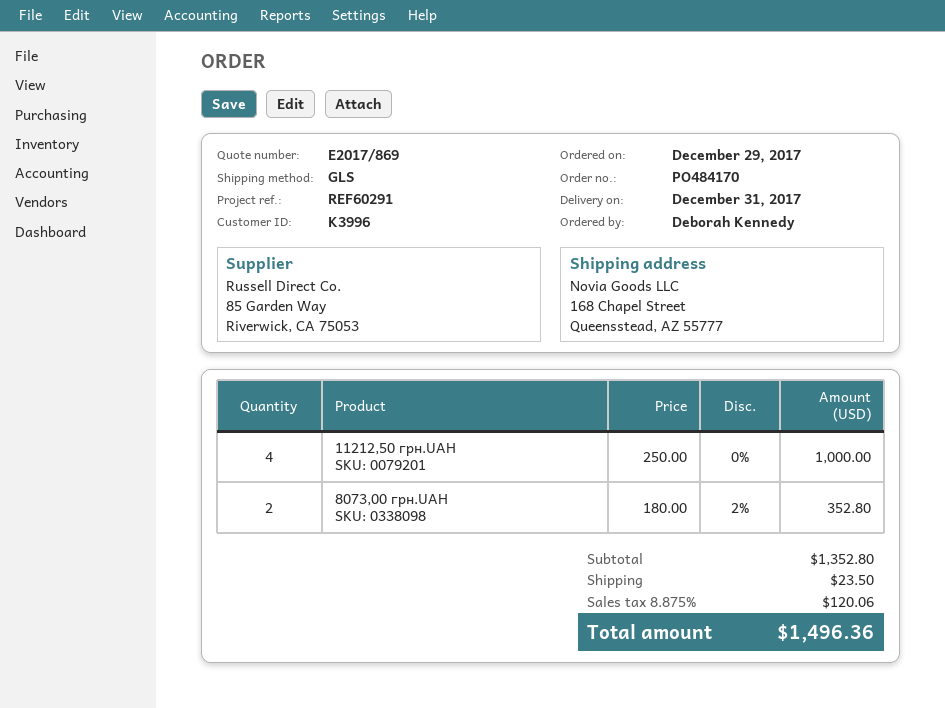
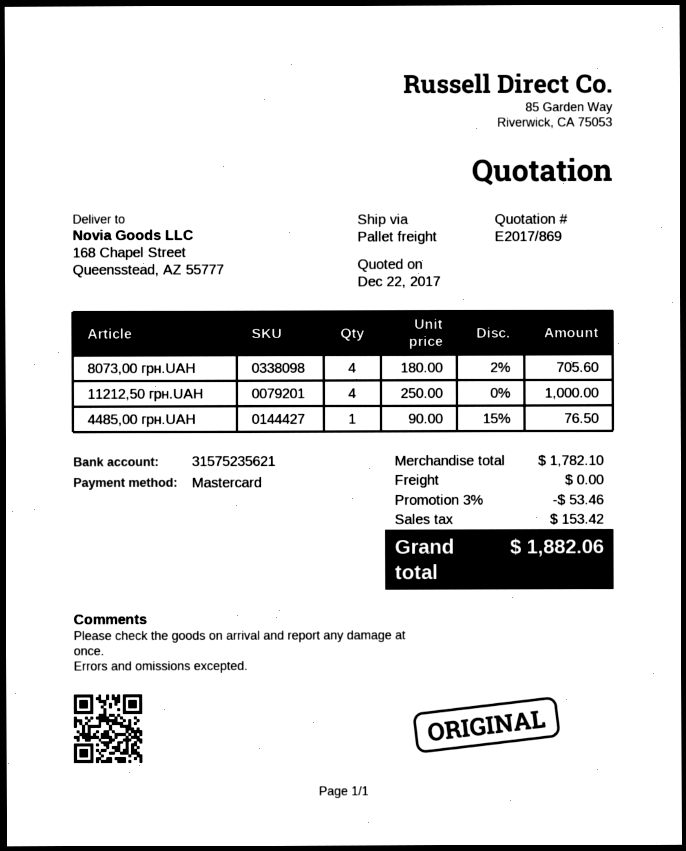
shipping method: GLS -> pallet freight
8073,00 грн.UAH: 2 x 180.00 - 2% = 352.80 -> 4 x 180.00 - 2% = 705.60
4485,00 грн.UAH: none -> 1 x 90.00 - 15% = 76.50
subtotal: 1352.80 -> 1782.10
discount: none -> 3% = 53.46
shipping: 23.50 -> 0.00
tax: 120.06 -> 153.42
total: 1496.36 -> 1882.06

